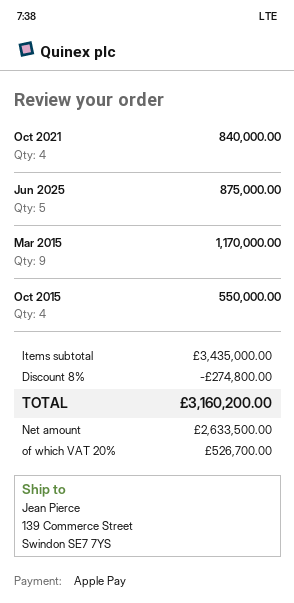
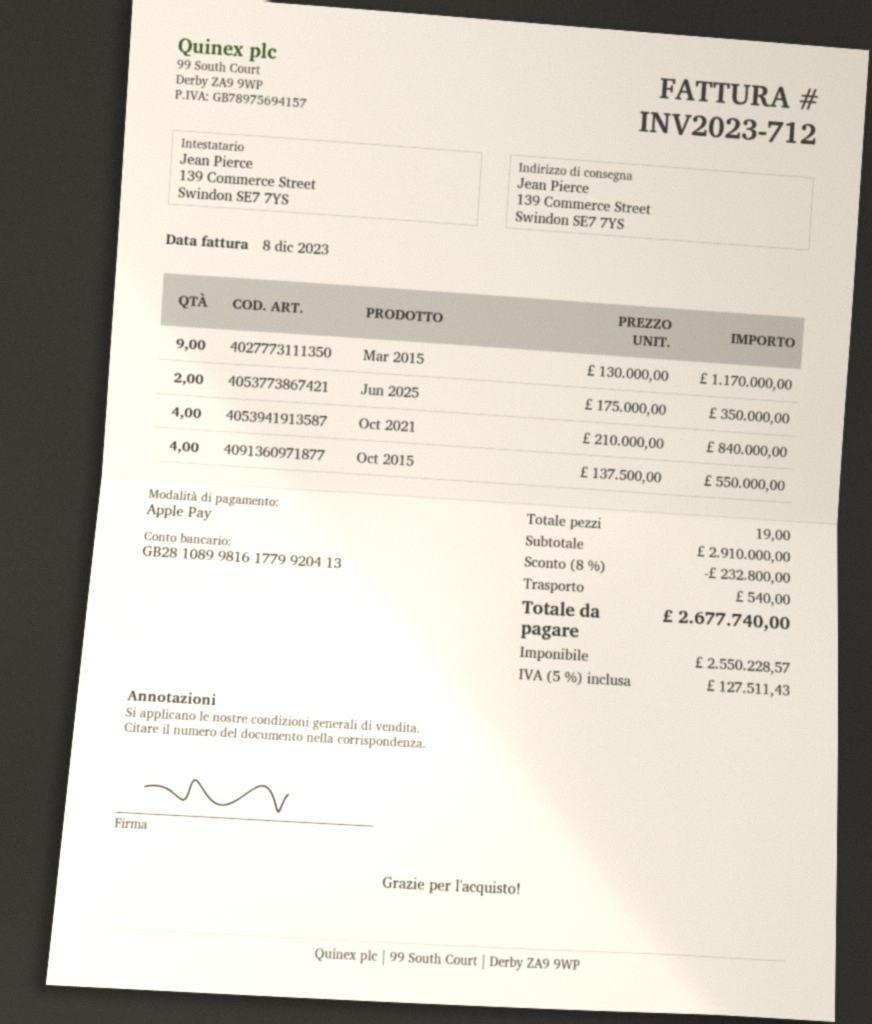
Jun 2025: 5 for 875000.00 -> 2 for 350000.00
subtotal: 3435000.00 -> 2910000.00
discount: 8% = 274800.00 -> 8% = 232800.00
shipping: none -> 540.00
net: 2633500.00 -> 2550228.57
tax: 20% = 526700.00 -> 5% = 127511.43
total: 3160200.00 -> 2677740.00

